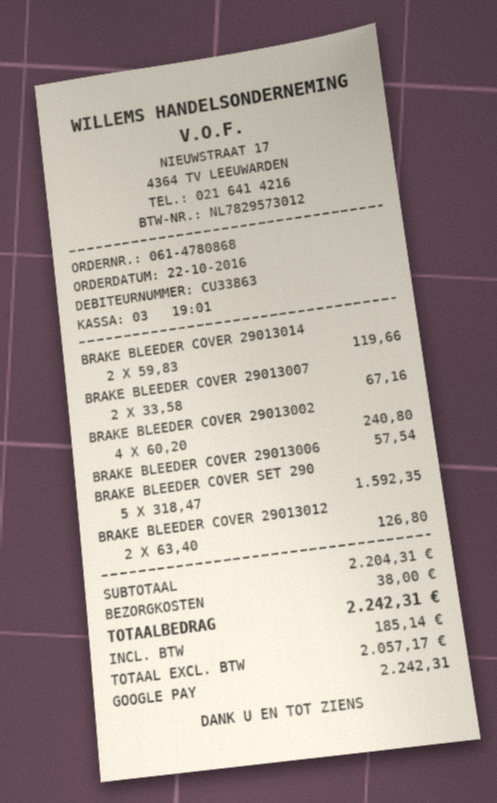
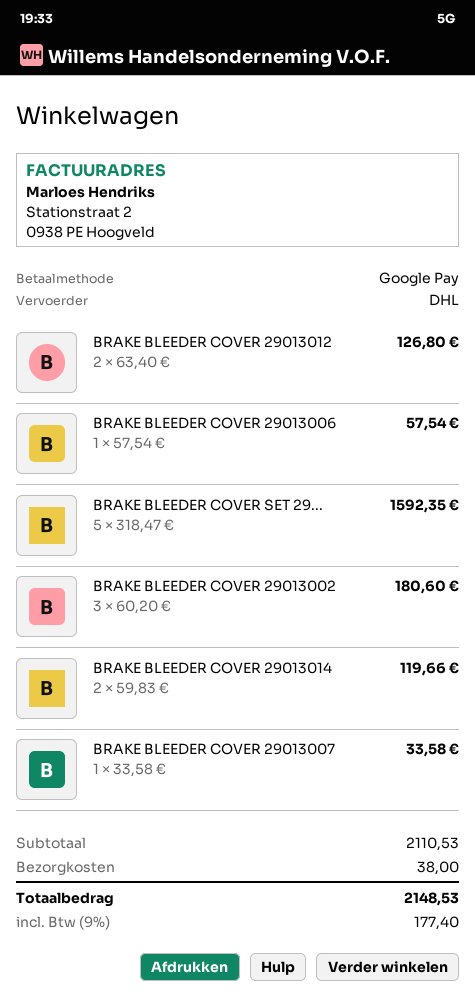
BRAKE BLEEDER COVER 29013007: 2 x 33.58 = 67.16 -> 1 x 33.58 = 33.58
BRAKE BLEEDER COVER 29013002: 4 x 60.20 = 240.80 -> 3 x 60.20 = 180.60
subtotal: 2204.31 -> 2110.53
tax: 185.14 -> 177.40
total: 2242.31 -> 2148.53

